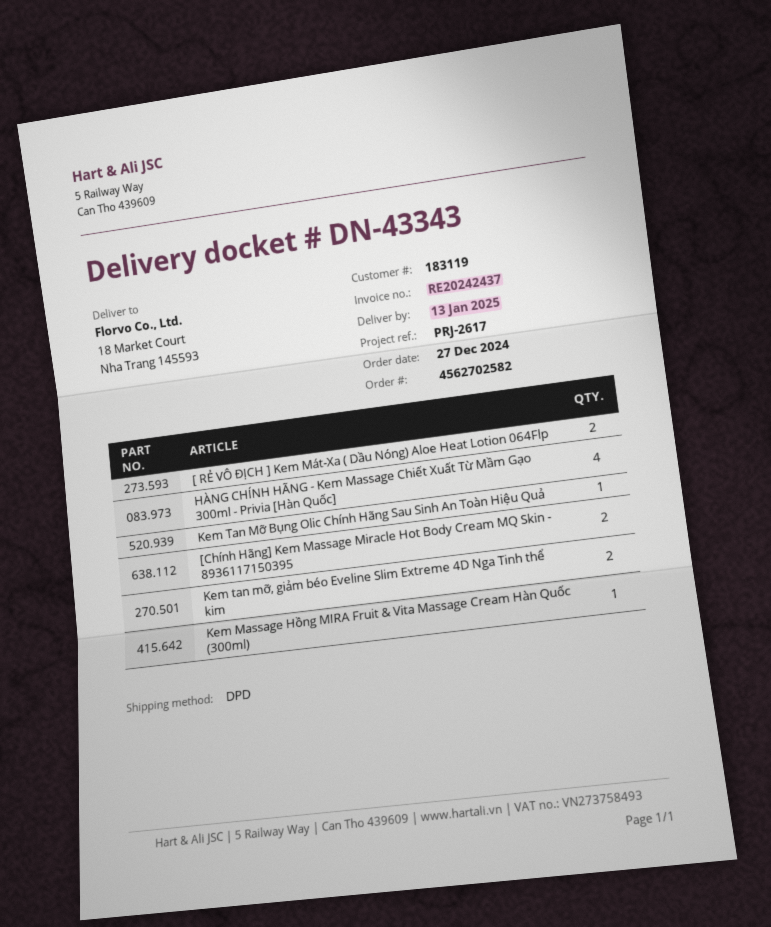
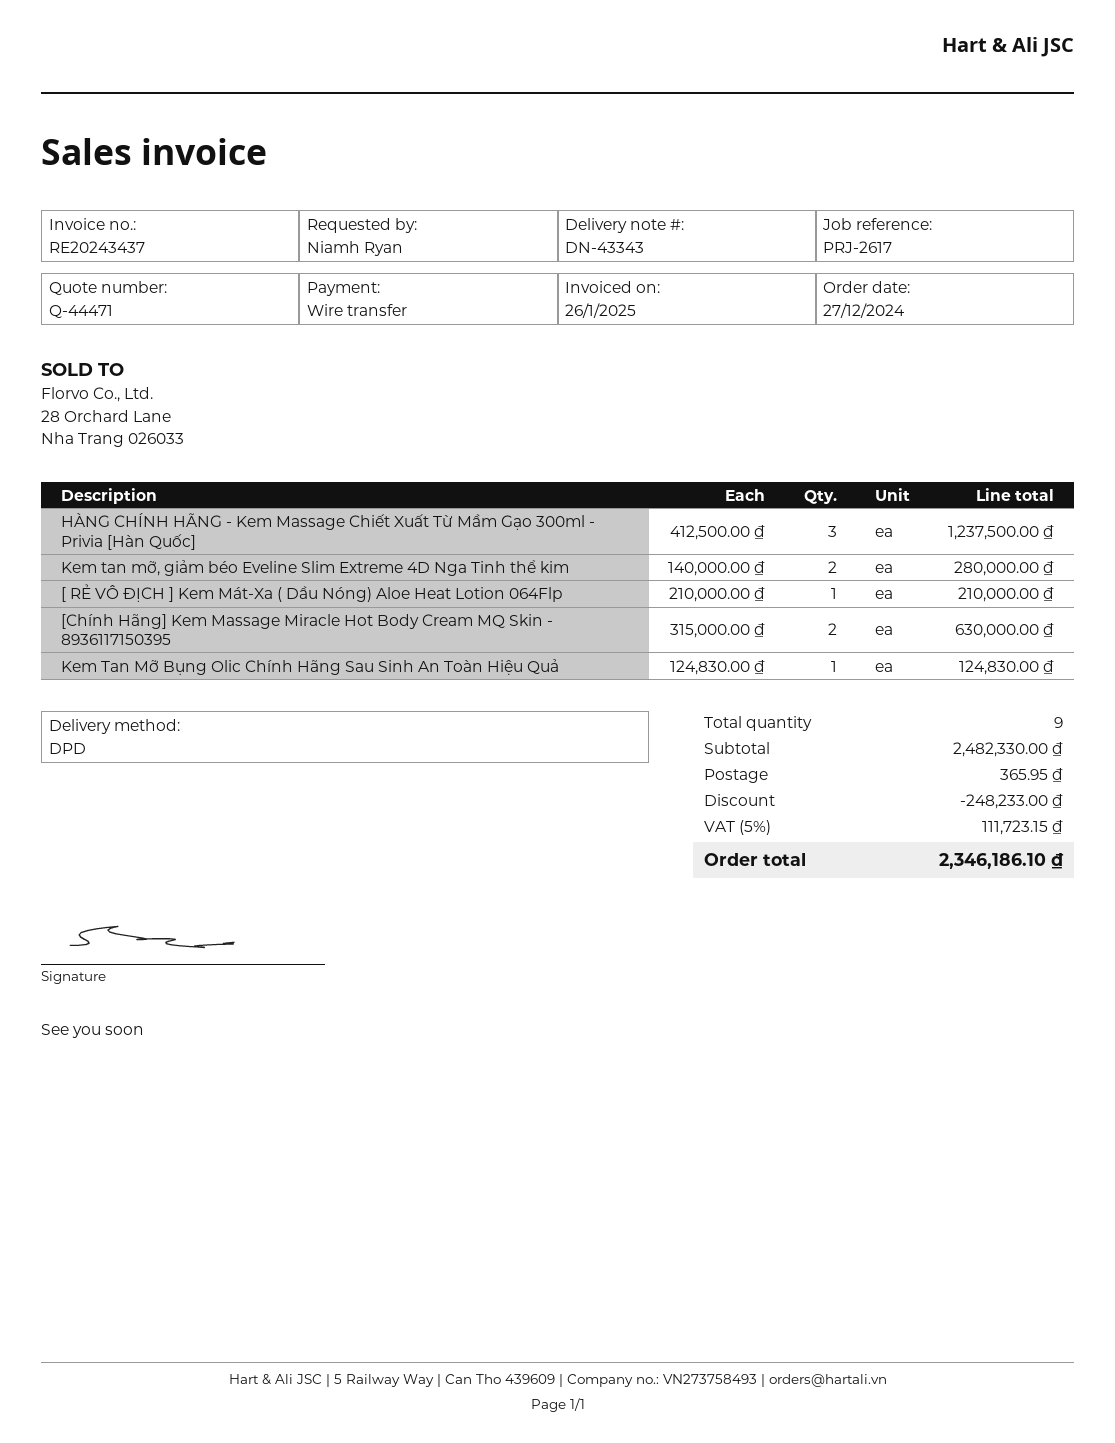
invoice number: RE20242437 -> RE20243437
[ RẺ VÔ ĐỊCH ] Kem Mát-Xa ( Dầu Nóng) Aloe Heat Lotion 064Flp: 2 -> 1
HÀNG CHÍNH HÃNG - Kem Massage Chiết Xuất Từ Mầm Gạo 300ml - Privia [Hàn Quốc]: 4 -> 3
Kem Massage Hồng MIRA Fruit & Vita Massage Cream Hàn Quốc (300ml): 1 -> none

